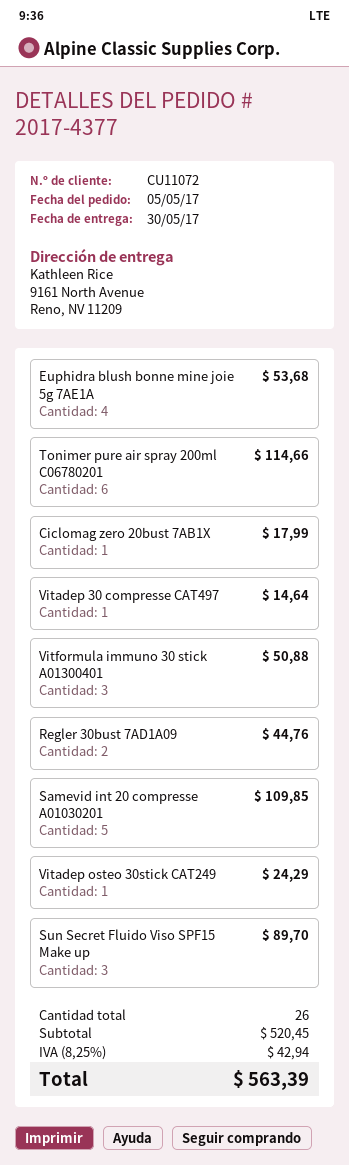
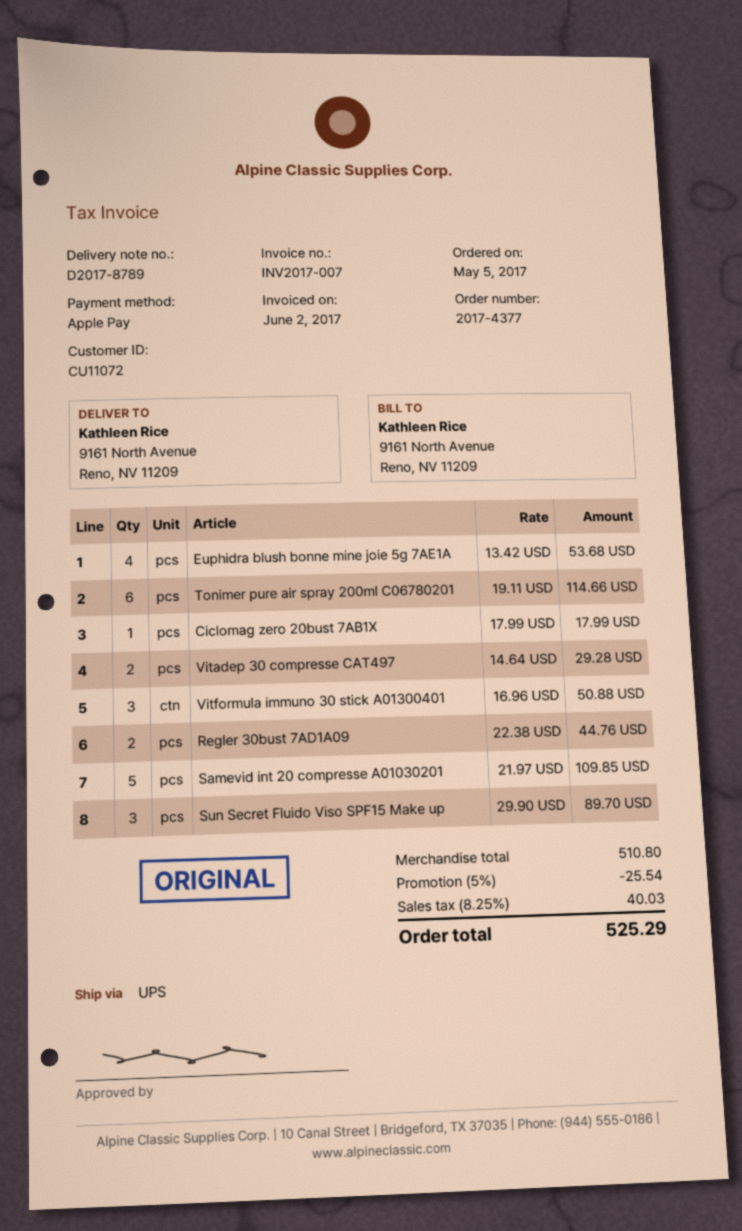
Vitadep 30 compresse CAT497: 1 for 14.64 -> 2 for 29.28
Vitadep osteo 30stick CAT249: 1 for 24.29 -> none
subtotal: 520.45 -> 510.80
discount: none -> 5% = 25.54
tax: 8.25% = 42.94 -> 8.25% = 40.03
total: 563.39 -> 525.29

